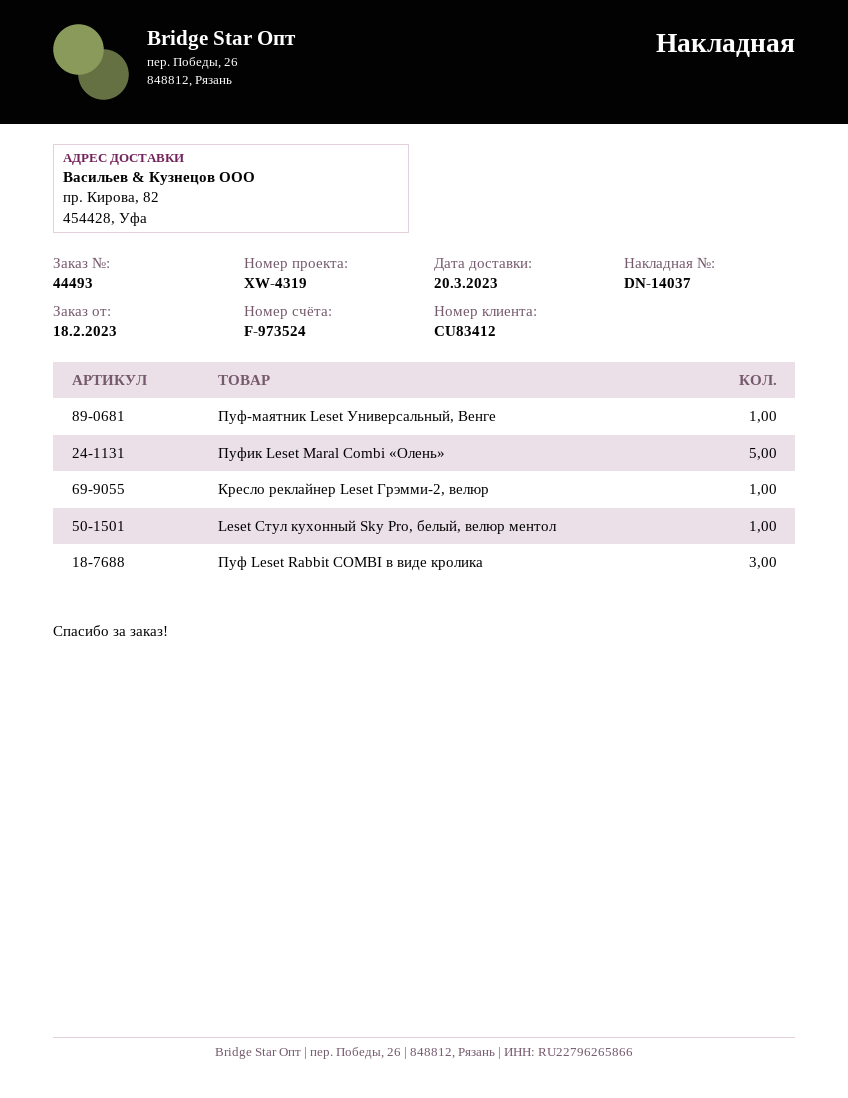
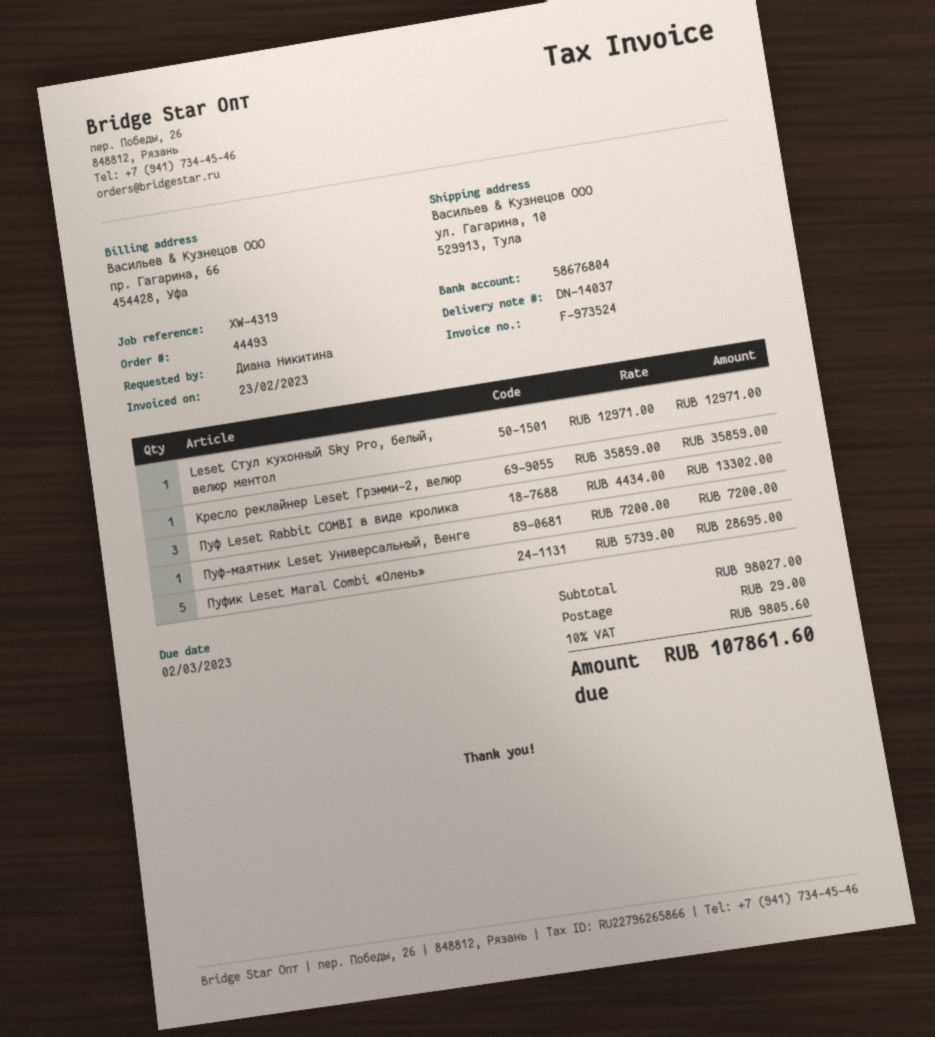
ship to: пр. Кирова, 82, 454428, Уфа -> ул. Гагарина, 10, 529913, Тула

